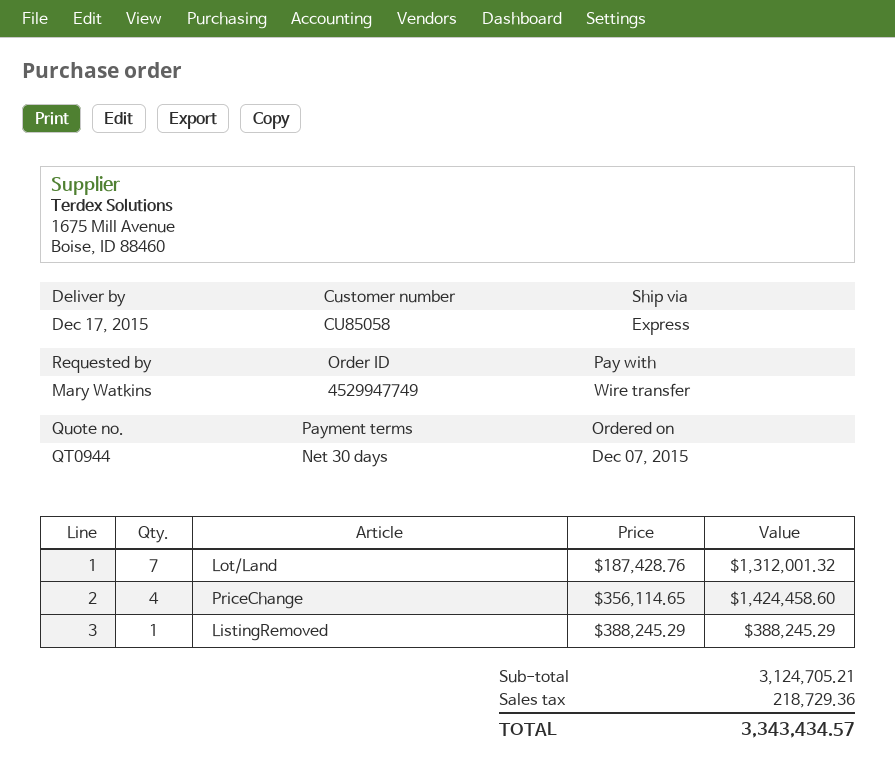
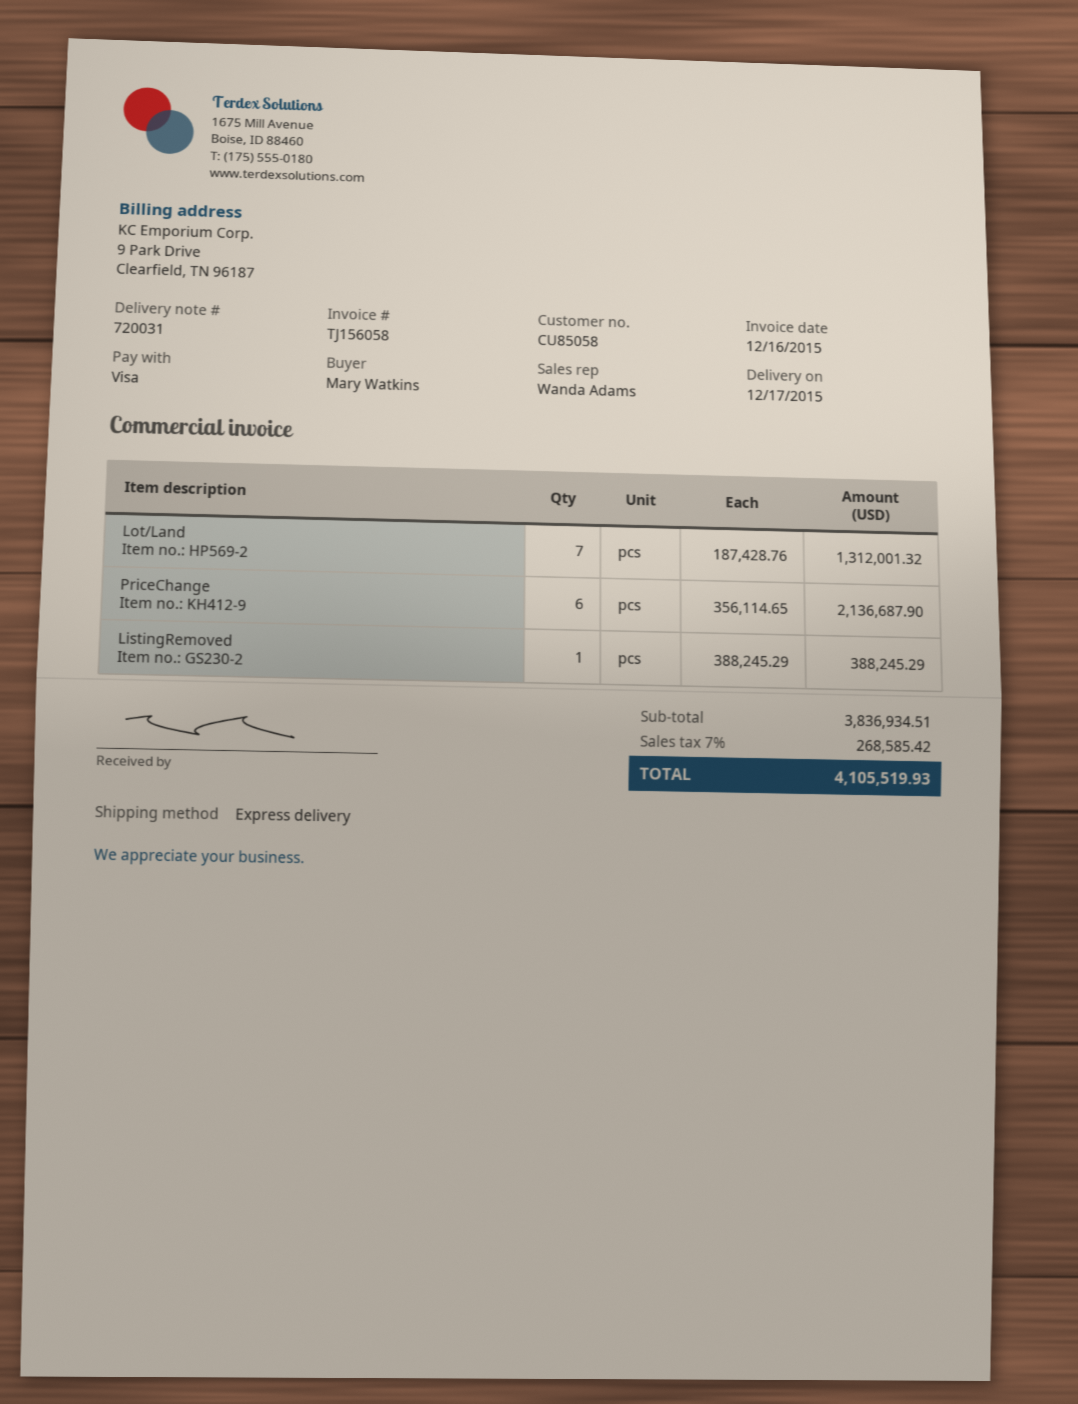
payment method: bank transfer -> Visa
PriceChange: 4 x 356114.65 = 1424458.60 -> 6 x 356114.65 = 2136687.90
subtotal: 3124705.21 -> 3836934.51
tax: 218729.36 -> 268585.42
total: 3343434.57 -> 4105519.93

